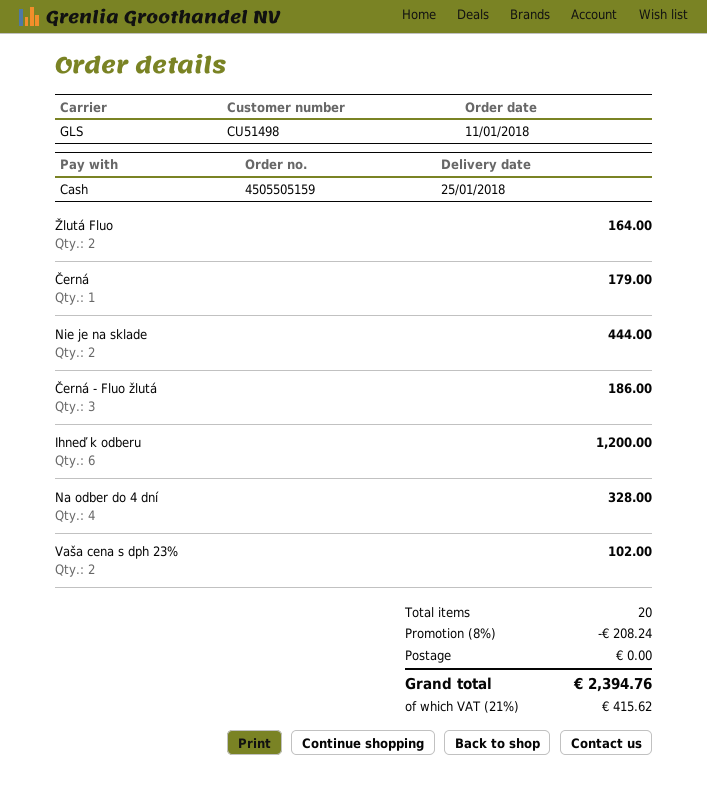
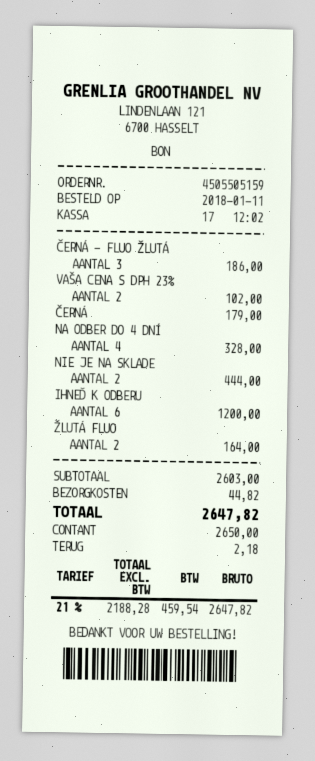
discount: 8% = 208.24 -> none
shipping: 0.00 -> 44.82
tax: 21% = 415.62 -> 21% = 459.54
total: 2394.76 -> 2647.82

